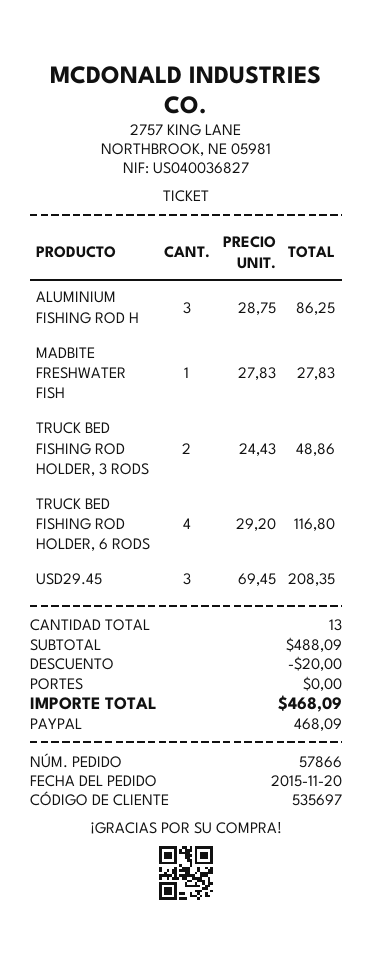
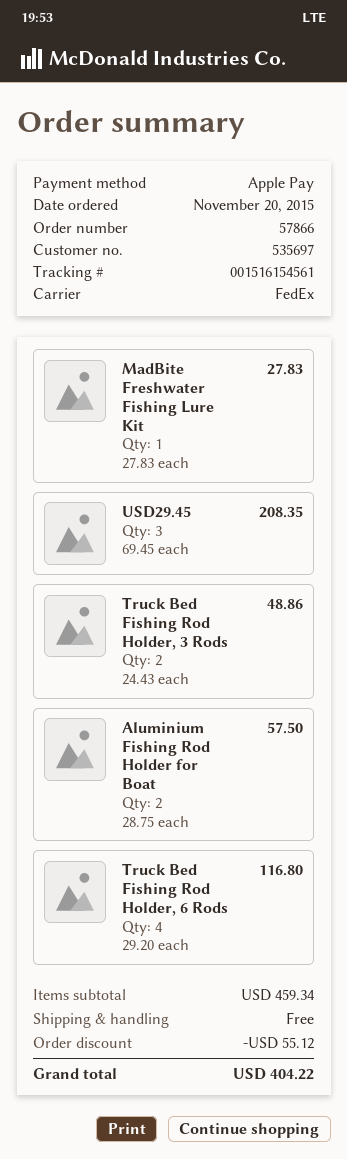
payment method: PayPal -> Apple Pay
ALUMINIUM FISHING ROD H: 3 x 28.75 = 86.25 -> 2 x 28.75 = 57.50
subtotal: 488.09 -> 459.34
discount: 20.00 -> 55.12
total: 468.09 -> 404.22

